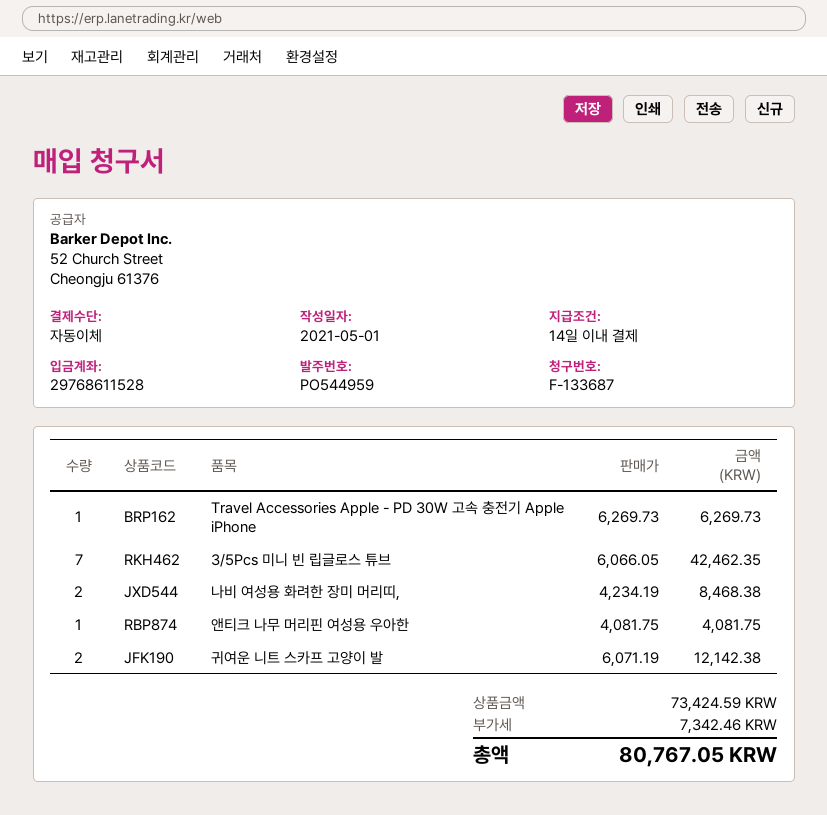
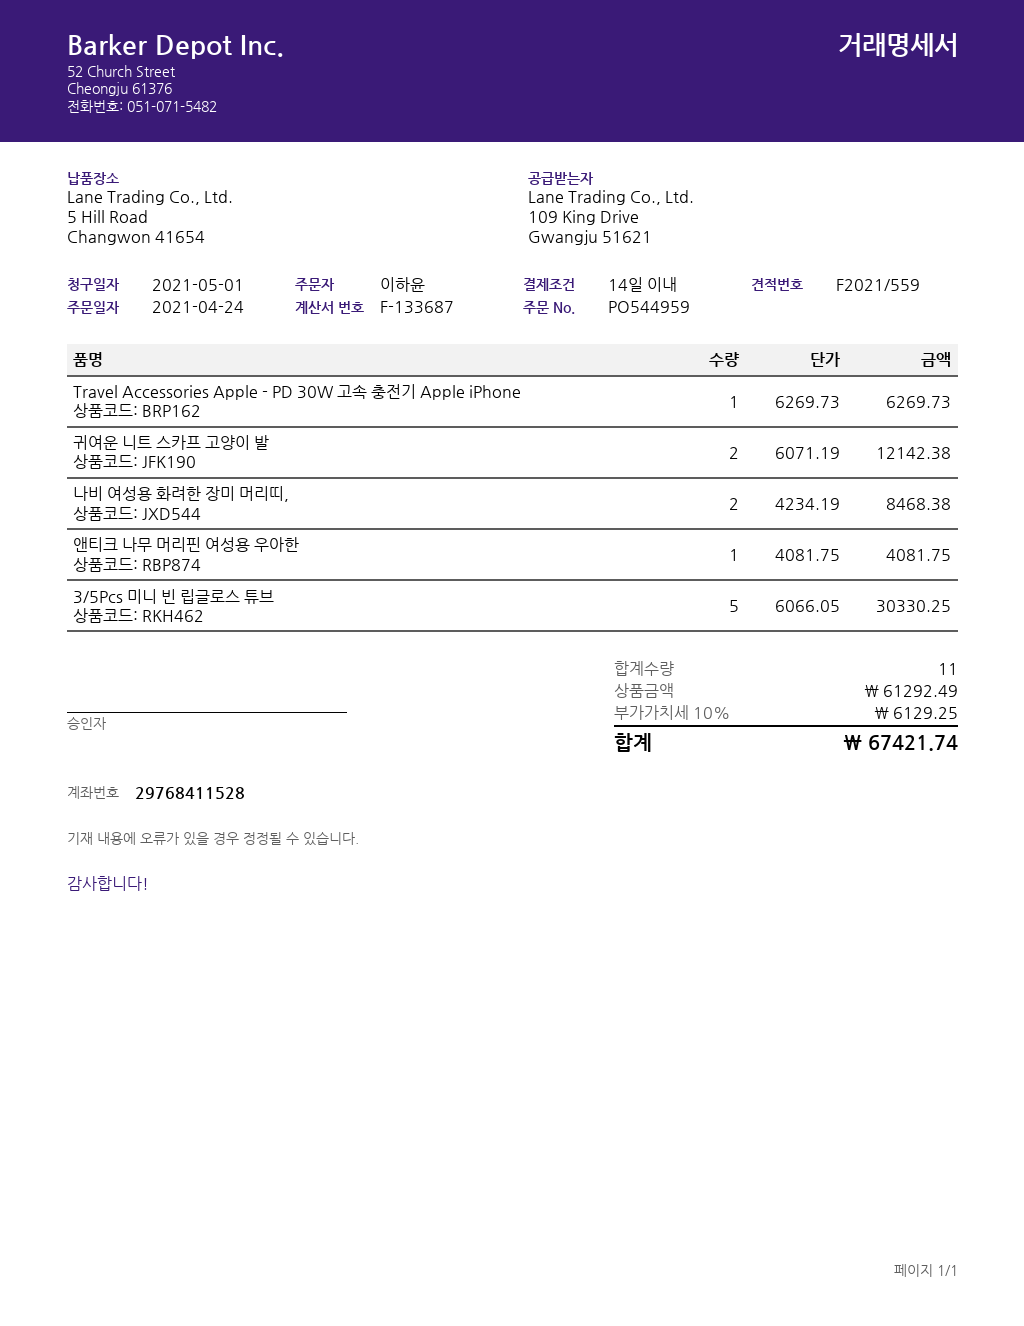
bank account: 29768611528 -> 29768411528
3/5Pcs 미니 빈 립글로스 튜브: 7 x 6066.05 = 42462.35 -> 5 x 6066.05 = 30330.25
subtotal: 73424.59 -> 61292.49
tax: 7342.46 -> 6129.25
total: 80767.05 -> 67421.74

